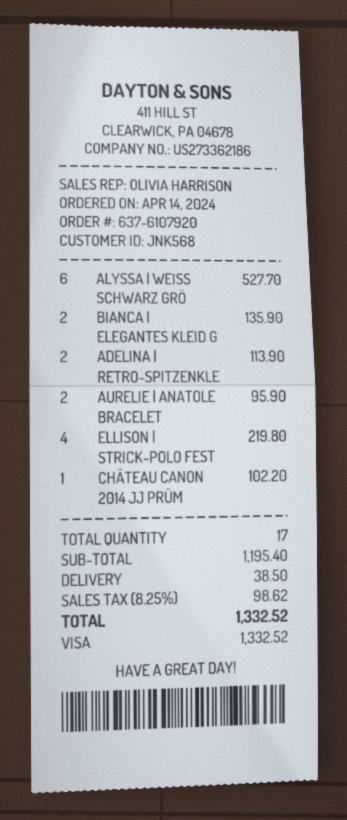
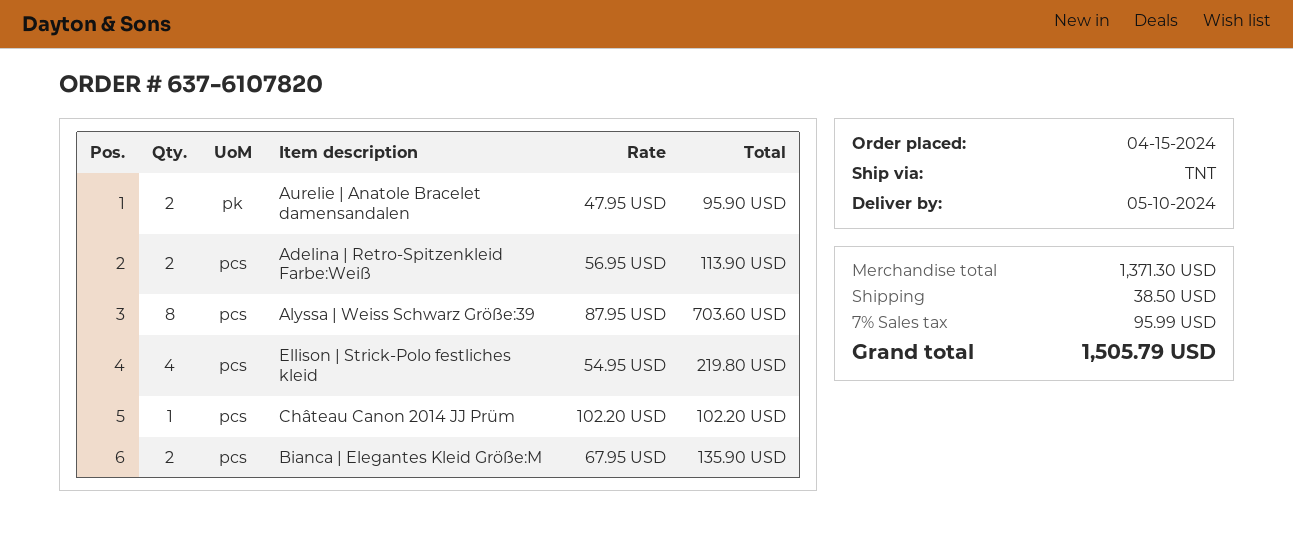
order number: 637-6107920 -> 637-6107820
order date: 2024-04-14 -> 2024-04-15
ALYSSA | WEISS SCHWARZ GRÖ: 6 for 527.70 -> 8 for 703.60
subtotal: 1195.40 -> 1371.30
tax: 8.25% = 98.62 -> 7% = 95.99
total: 1332.52 -> 1505.79

